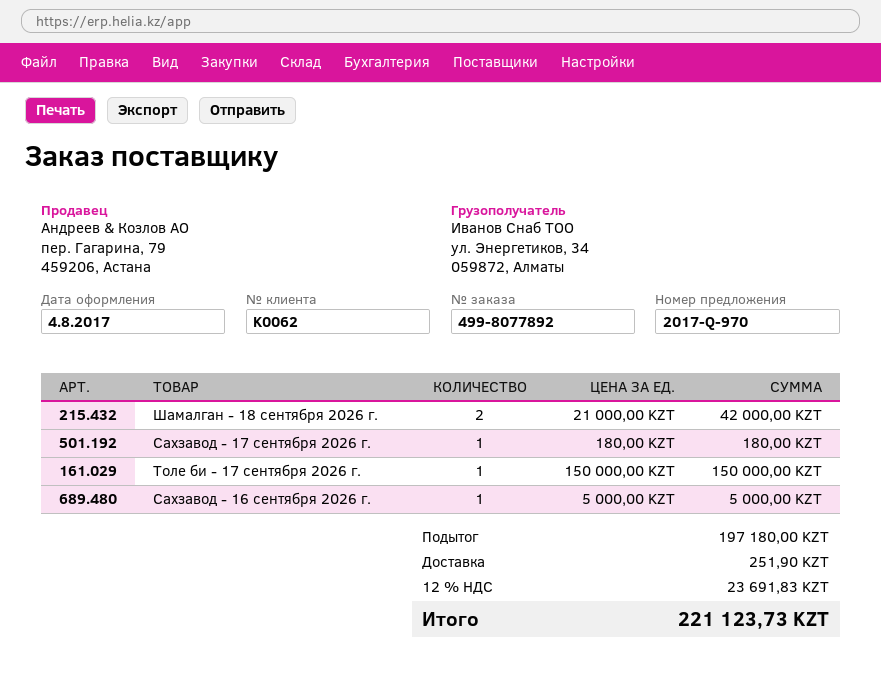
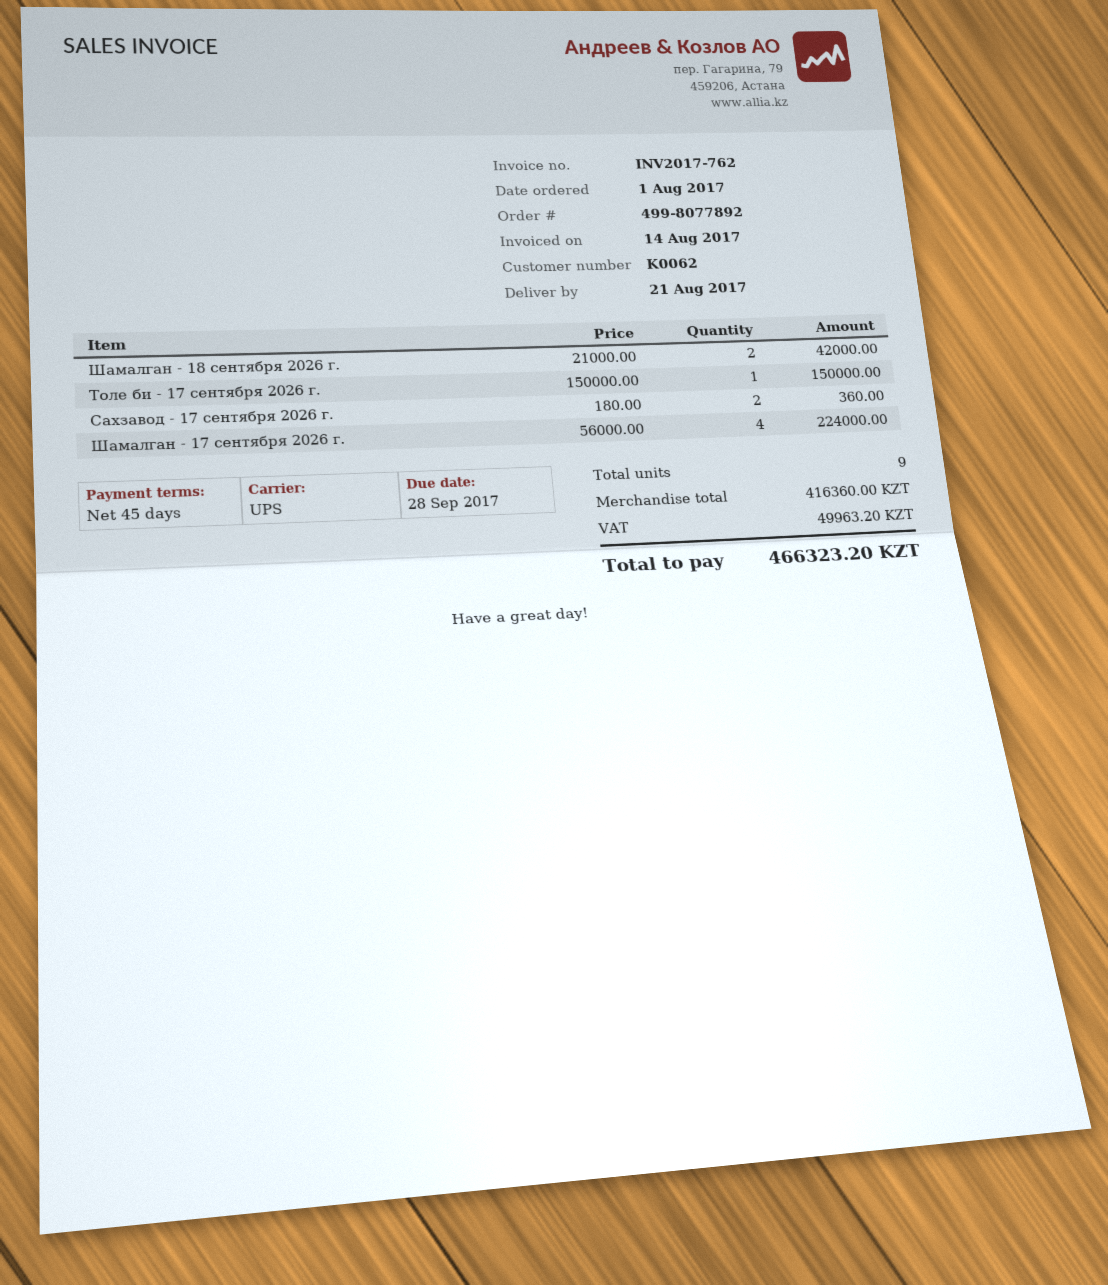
order date: 2017-08-04 -> 2017-08-01
Сахзавод - 17 сентября 2026 г.: 1 x 180.00 = 180.00 -> 2 x 180.00 = 360.00
Сахзавод - 16 сентября 2026 г.: 1 x 5000.00 = 5000.00 -> none
Шамалган - 17 сентября 2026 г.: none -> 4 x 56000.00 = 224000.00
subtotal: 197180.00 -> 416360.00
shipping: 251.90 -> none
tax: 23691.83 -> 49963.20
total: 221123.73 -> 466323.20

